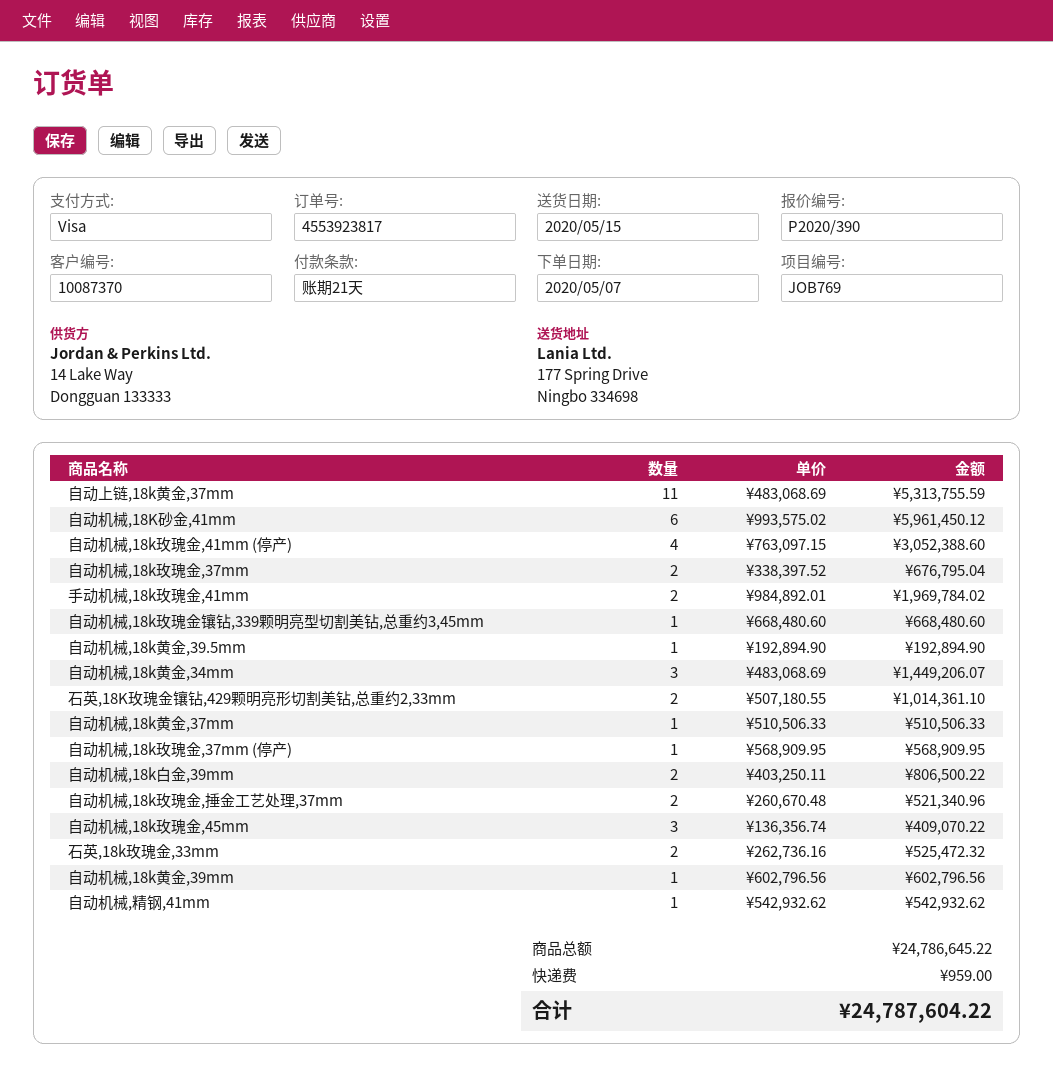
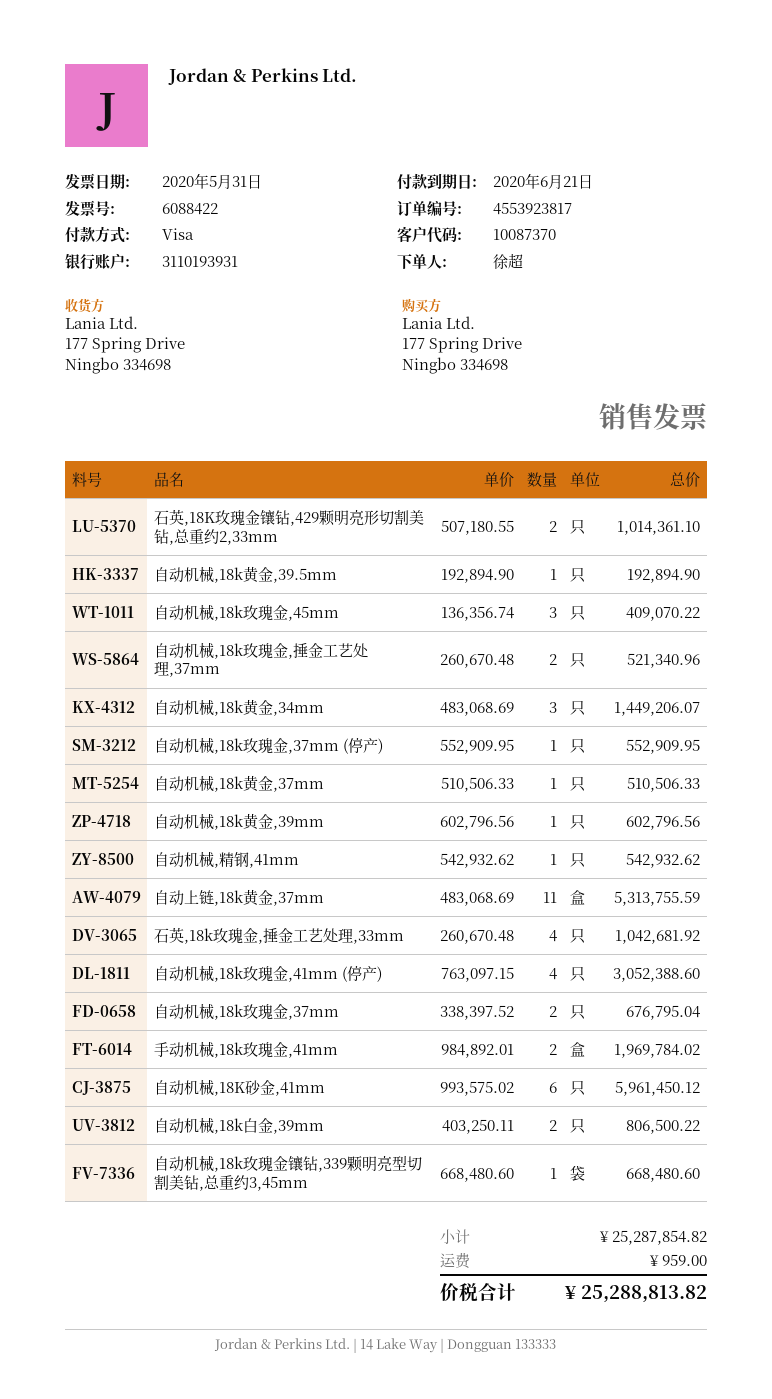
自动机械,18k玫瑰金,37mm (停产): 1 x 568909.95 = 568909.95 -> 1 x 552909.95 = 552909.95
石英,18k玫瑰金,33mm: 2 x 262736.16 = 525472.32 -> none
石英,18k玫瑰金,捶金工艺处理,33mm: none -> 4 x 260670.48 = 1042681.92
subtotal: 24786645.22 -> 25287854.82
total: 24787604.22 -> 25288813.82

